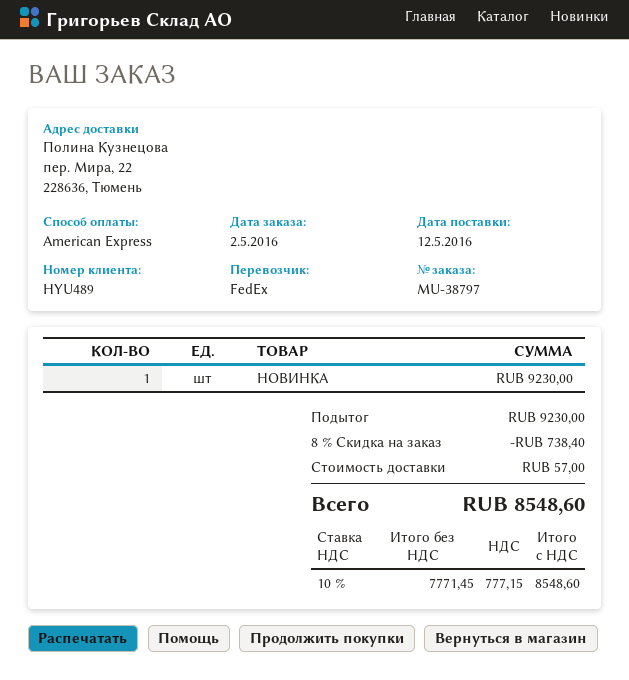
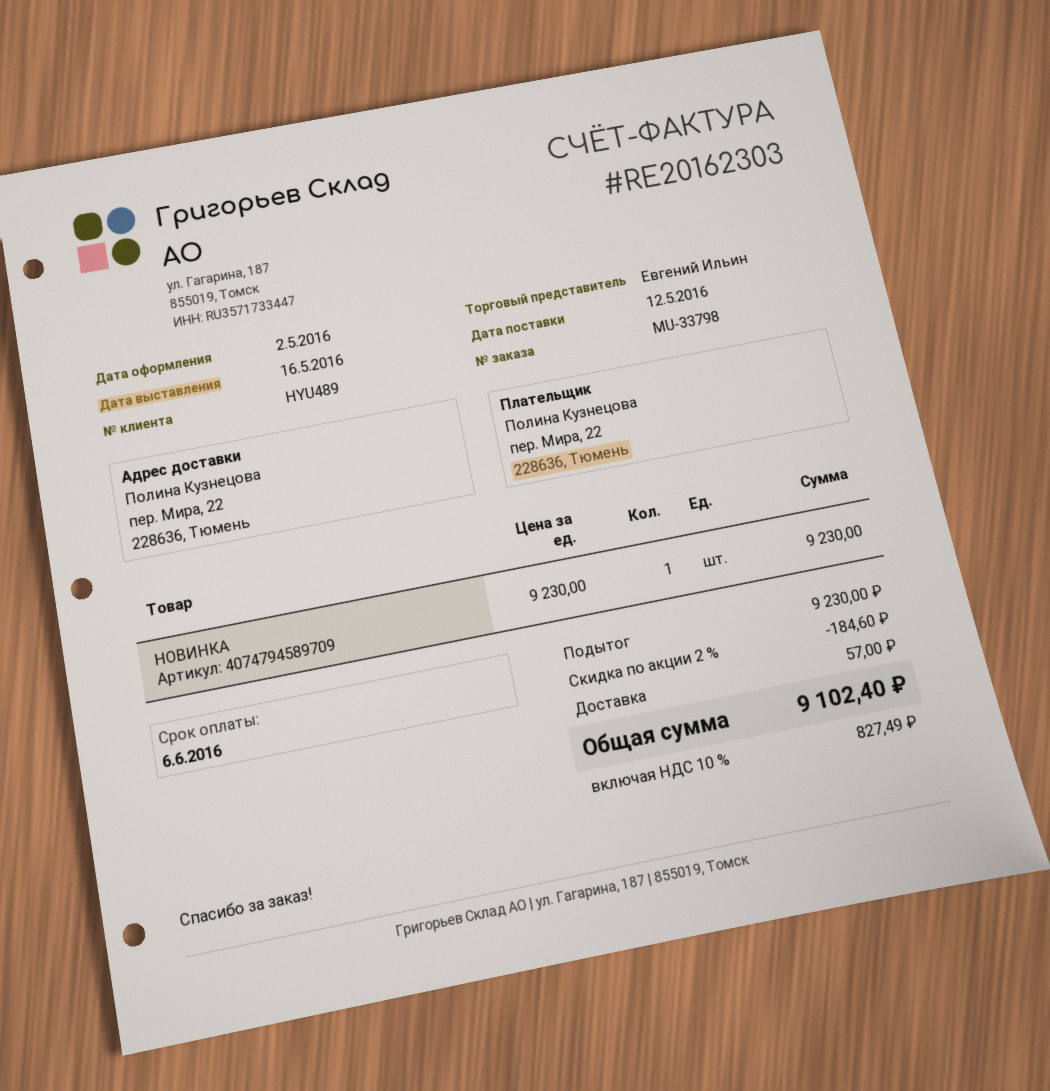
order number: MU-38797 -> MU-33798
discount: 8% = 738.40 -> 2% = 184.60
tax: 10% = 777.15 -> 10% = 827.49
total: 8548.60 -> 9102.40

